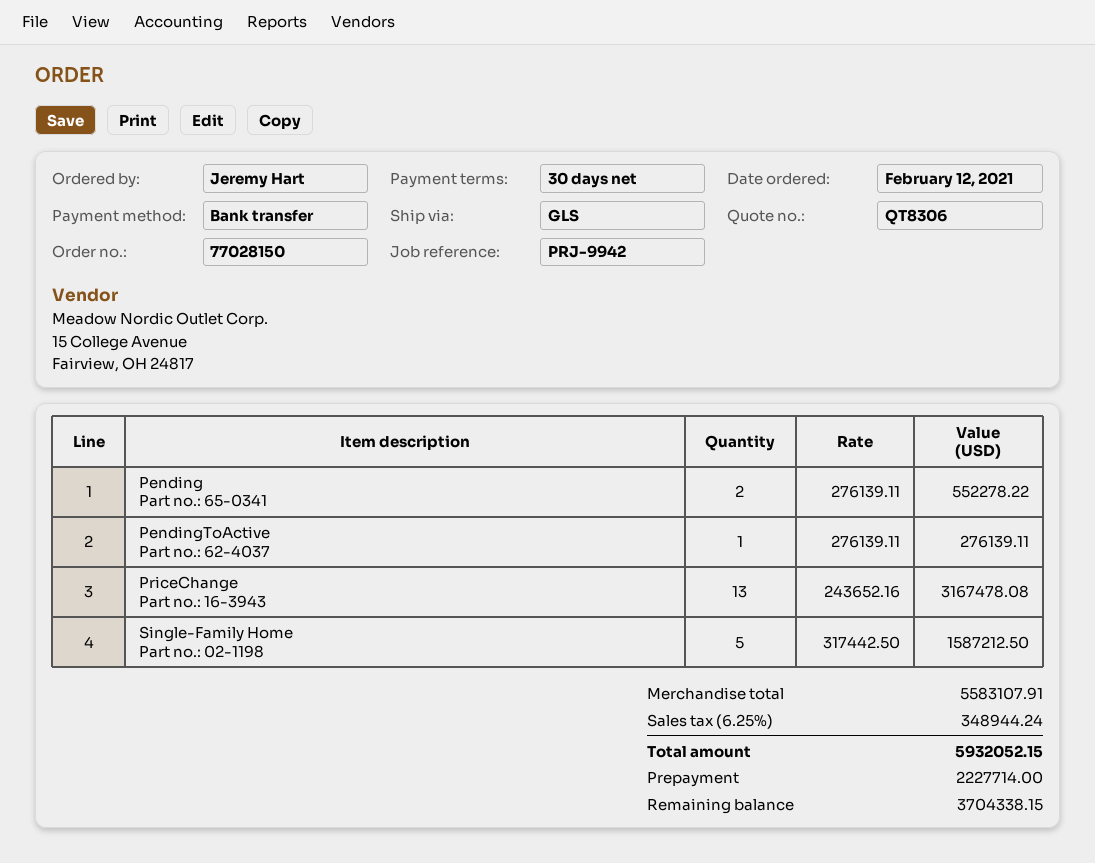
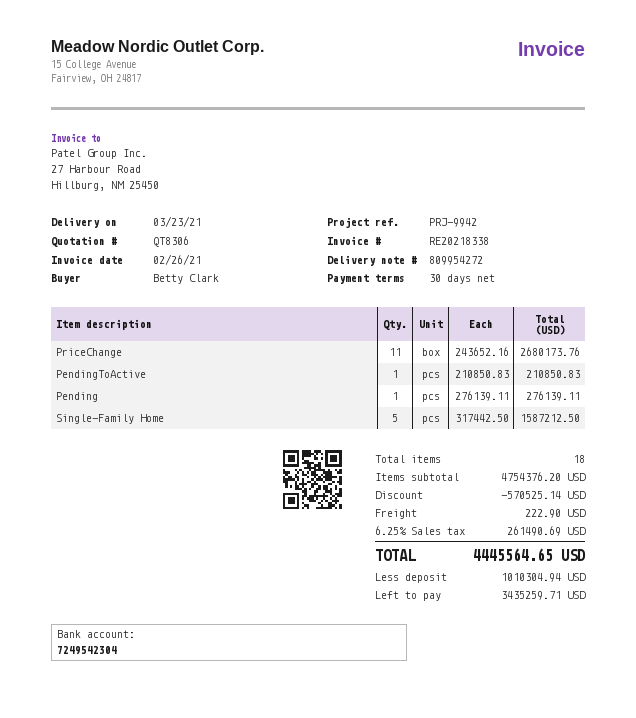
ordered by: Jeremy Hart -> Betty Clark
Pending: 2 x 276139.11 = 552278.22 -> 1 x 276139.11 = 276139.11
PendingToActive: 1 x 276139.11 = 276139.11 -> 1 x 210850.83 = 210850.83
PriceChange: 13 x 243652.16 = 3167478.08 -> 11 x 243652.16 = 2680173.76
subtotal: 5583107.91 -> 4754376.20
discount: none -> 570525.14
shipping: none -> 222.90
tax: 6.25% = 348944.24 -> 6.25% = 261490.69
total: 5932052.15 -> 4445564.65
deposit: 2227714.00 -> 1010304.94
balance: 3704338.15 -> 3435259.71

